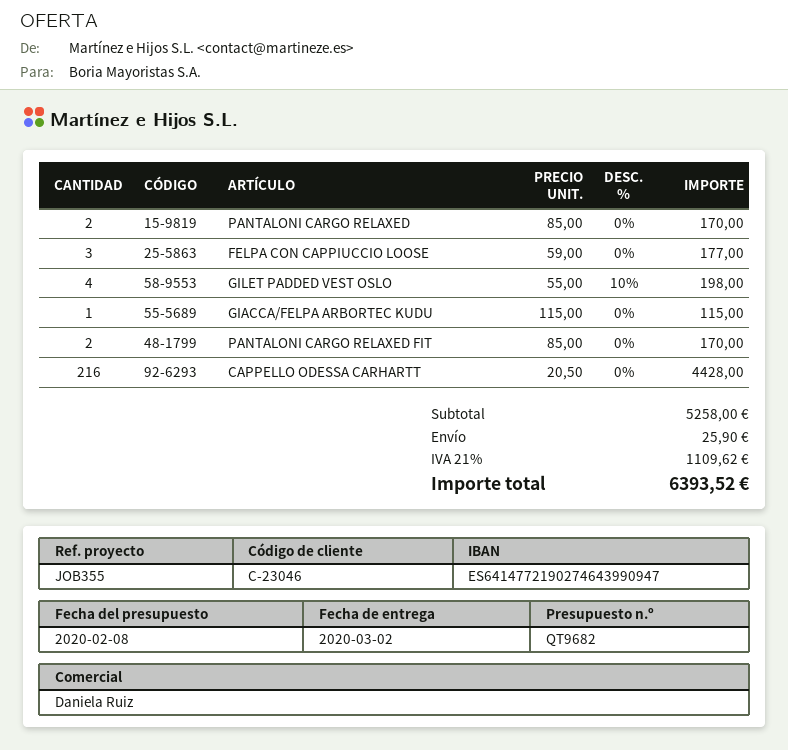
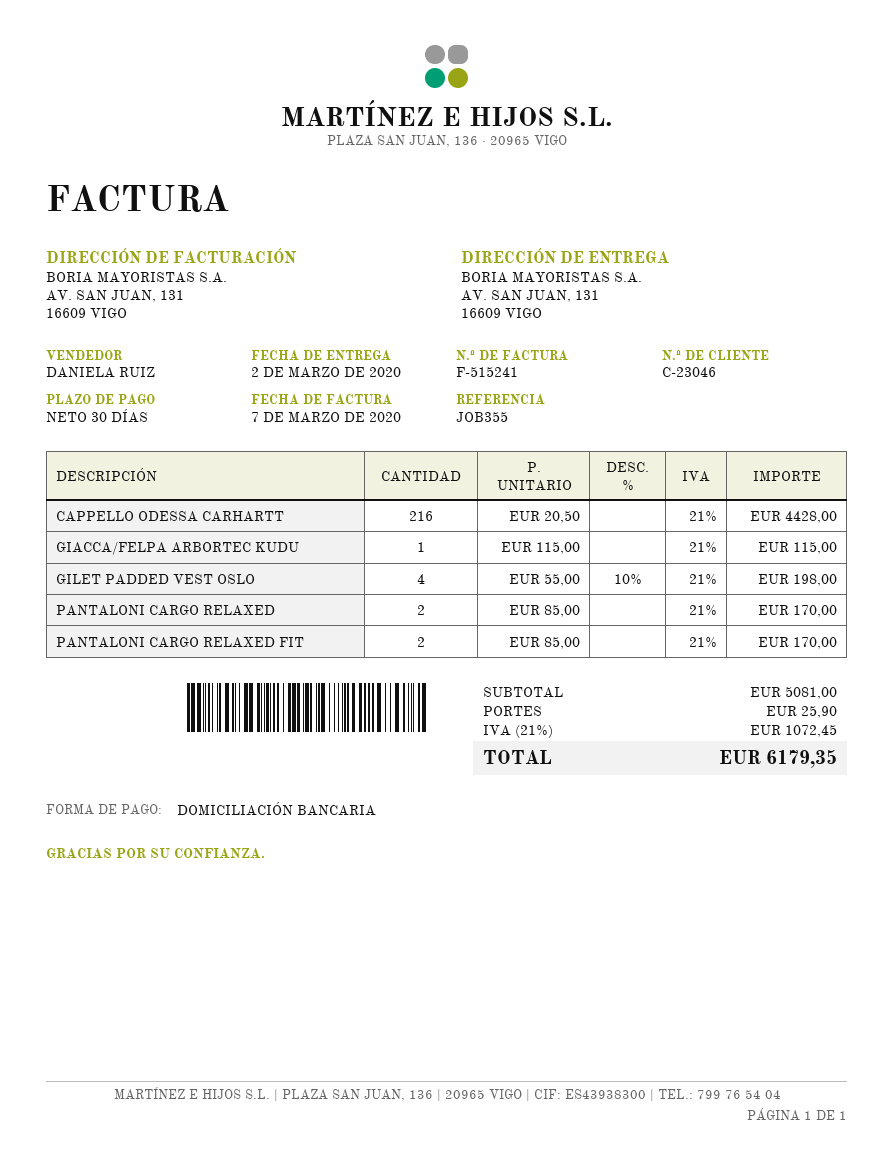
FELPA CON CAPPIUCCIO LOOSE: 3 x 59.00 = 177.00 -> none
subtotal: 5258.00 -> 5081.00
tax: 21% = 1109.62 -> 21% = 1072.45
total: 6393.52 -> 6179.35

